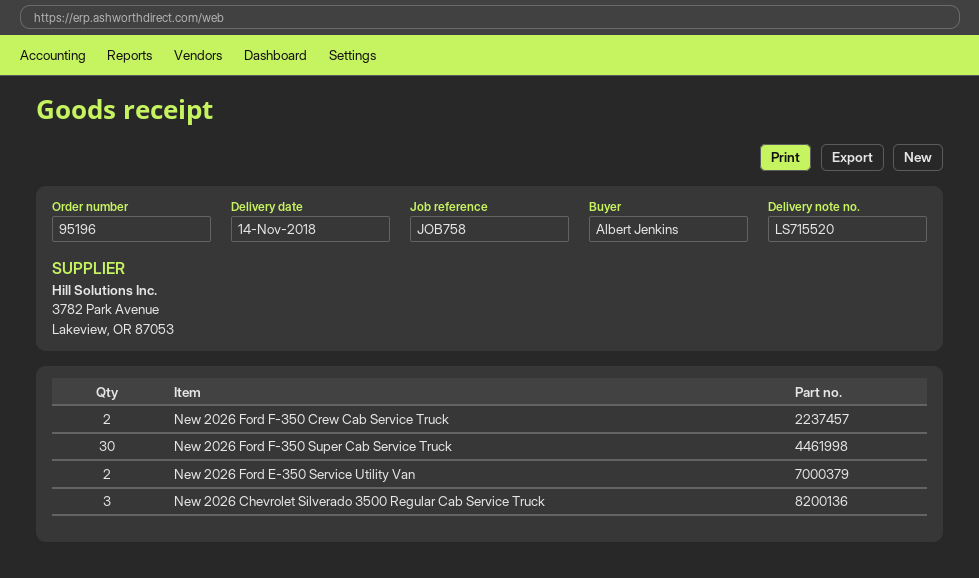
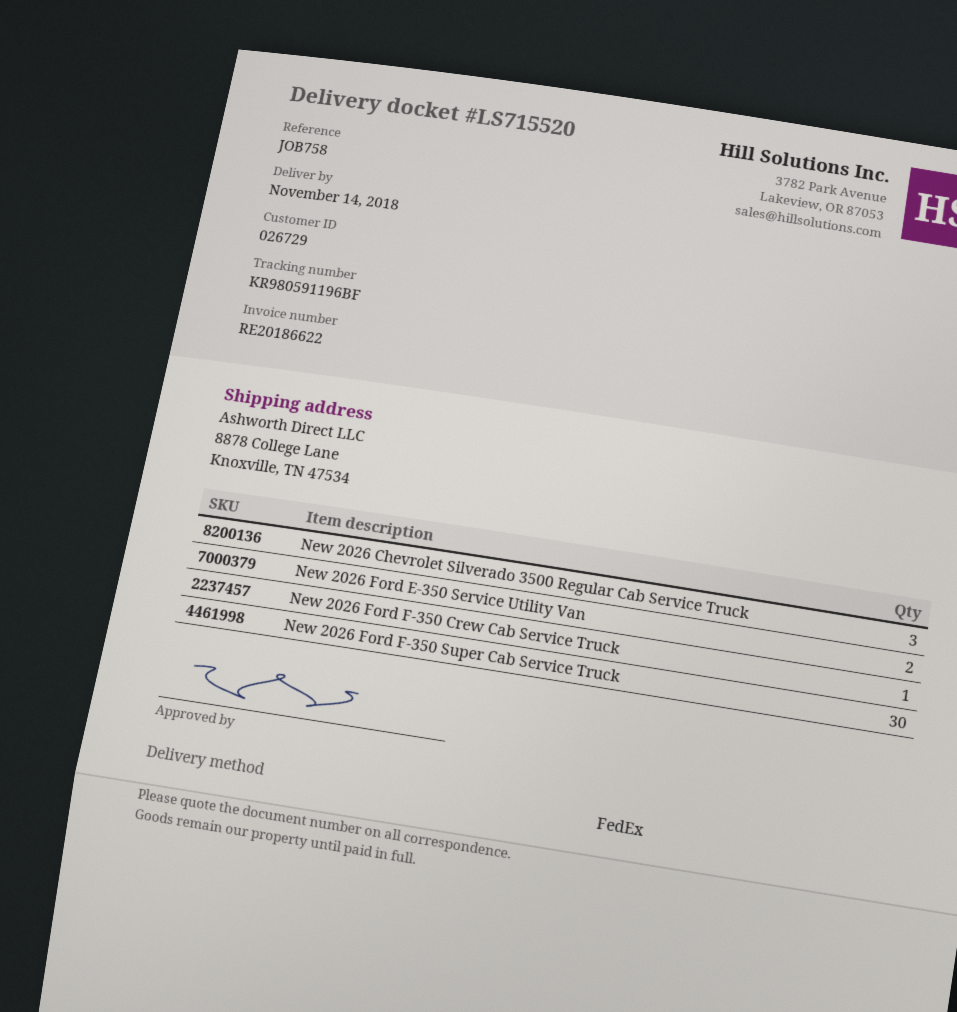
New 2026 Ford F-350 Crew Cab Service Truck: 2 -> 1

